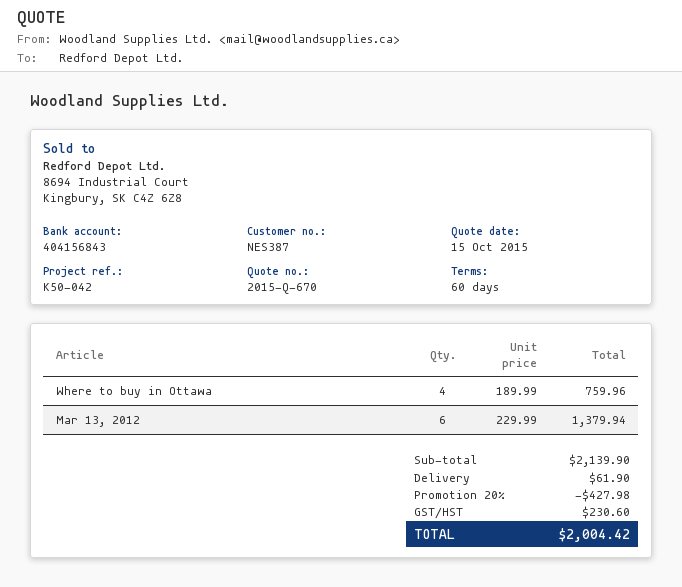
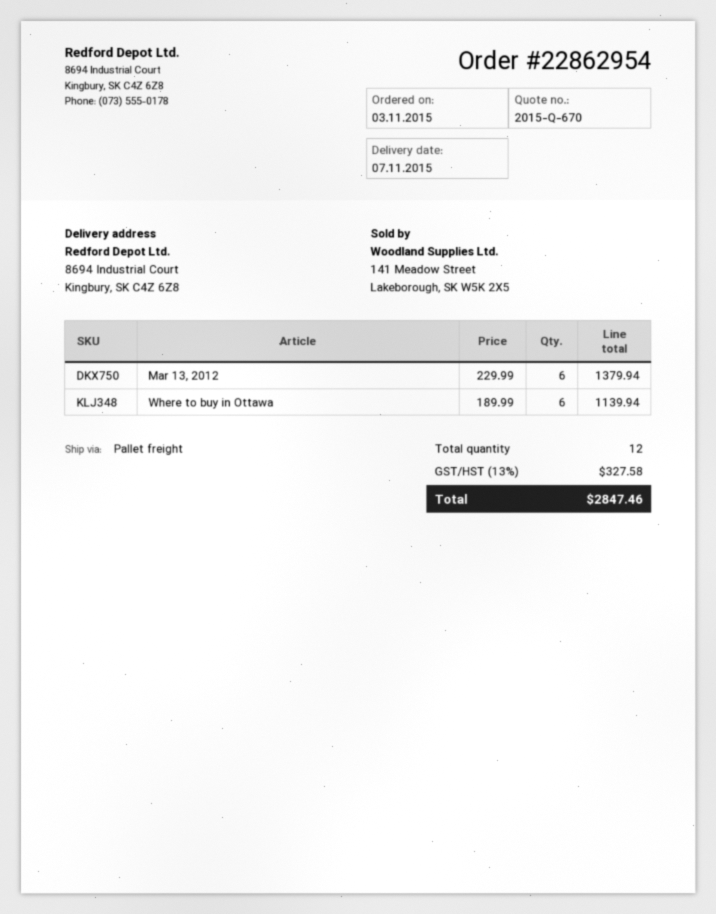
Where to buy in Ottawa: 4 x 189.99 = 759.96 -> 6 x 189.99 = 1139.94
discount: 20% = 427.98 -> none
shipping: 61.90 -> none
tax: 230.60 -> 327.58
total: 2004.42 -> 2847.46

